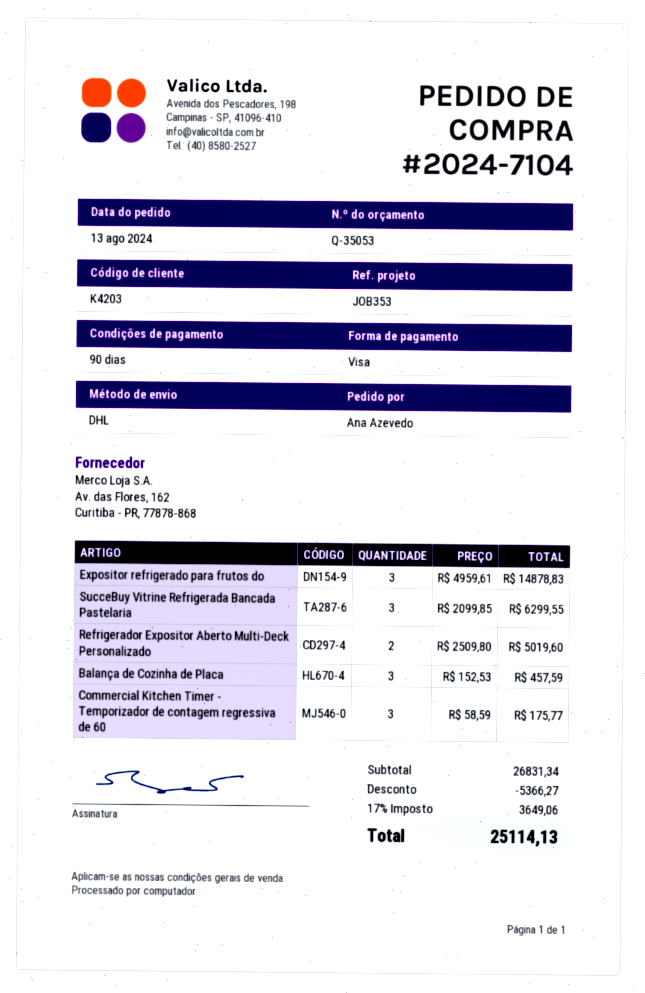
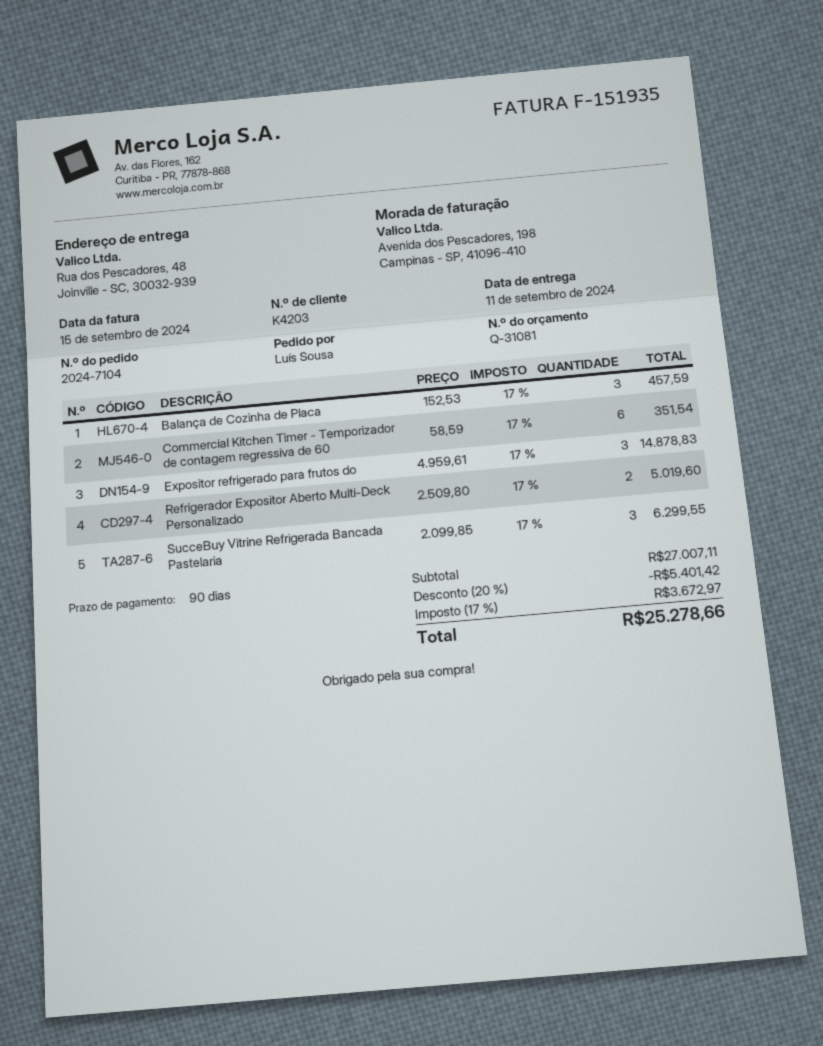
quote number: Q-35053 -> Q-31081
ordered by: Ana Azevedo -> Luís Sousa
Commercial Kitchen Timer - Temporizador de contagem regressiva de 60: 3 x 58.59 = 175.77 -> 6 x 58.59 = 351.54
subtotal: 26831.34 -> 27007.11
discount: 5366.27 -> 5401.42
tax: 17% = 3649.06 -> 17% = 3672.97
total: 25114.13 -> 25278.66

